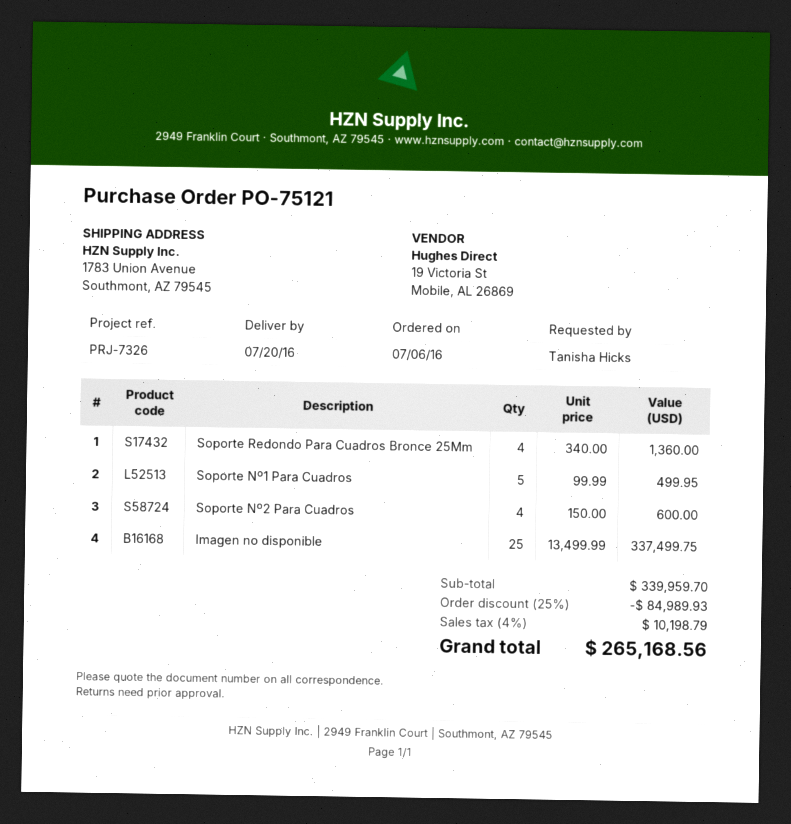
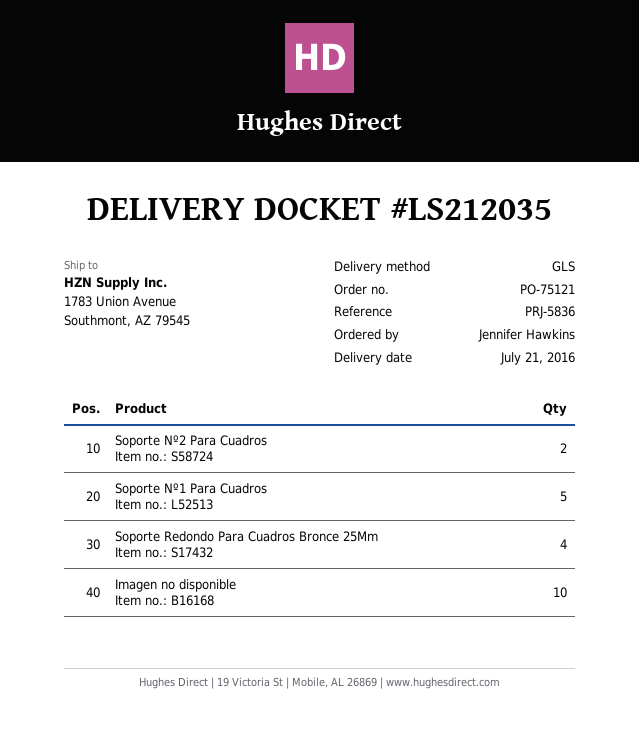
delivery date: 2016-07-20 -> 2016-07-21
reference: PRJ-7326 -> PRJ-5836
ordered by: Tanisha Hicks -> Jennifer Hawkins
Soporte Nº2 Para Cuadros: 4 -> 2
Imagen no disponible: 25 -> 10

